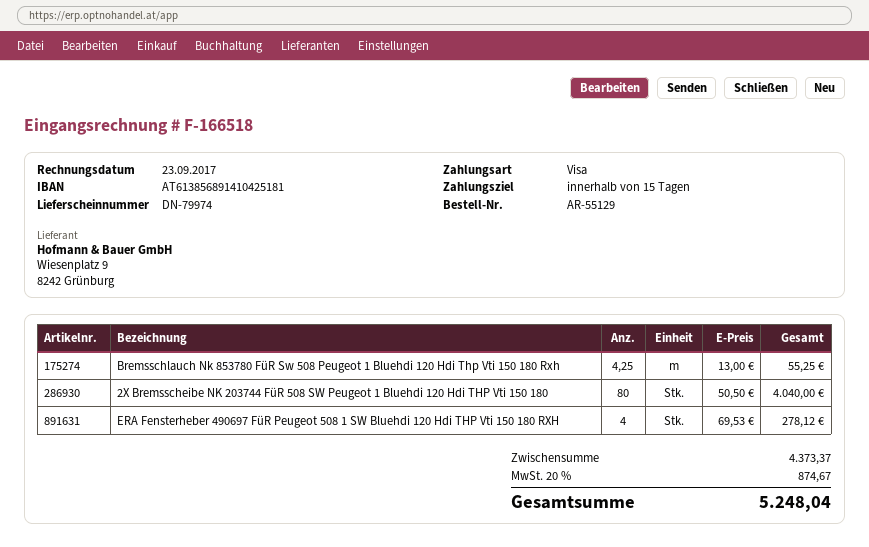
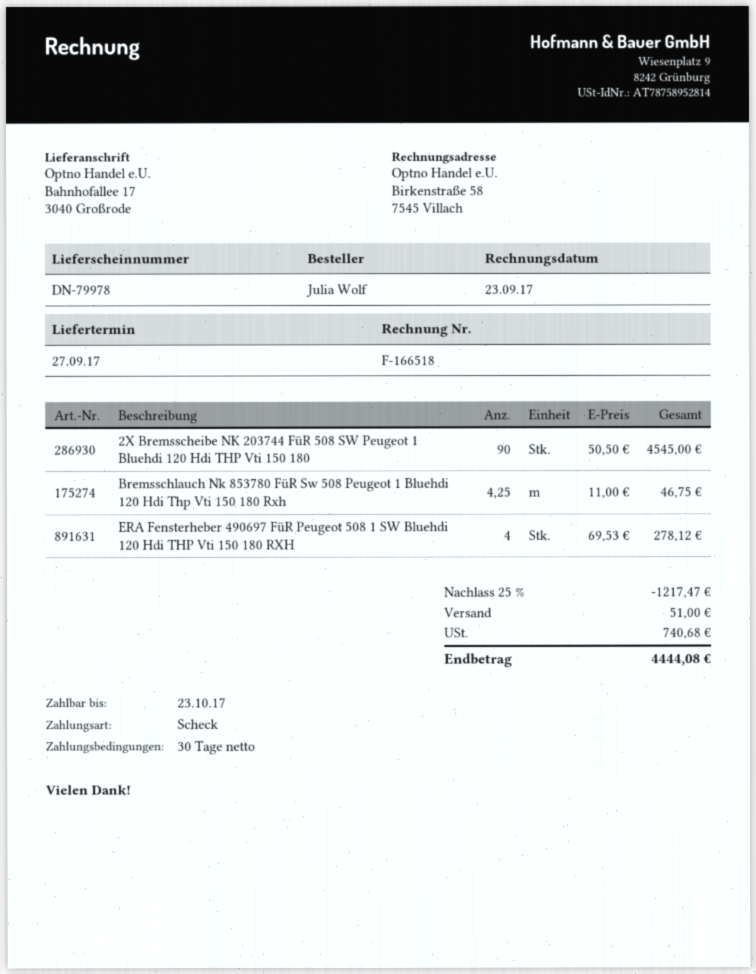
delivery note number: DN-79974 -> DN-79978
payment terms: 15 days -> 30 days
payment method: Visa -> cheque
Bremsschlauch Nk 853780 FüR Sw 508 Peugeot 1 Bluehdi 120 Hdi Thp Vti 150 180 Rxh: 4.25 x 13.00 = 55.25 -> 4.25 x 11.00 = 46.75
2X Bremsscheibe NK 203744 FüR 508 SW Peugeot 1 Bluehdi 120 Hdi THP Vti 150 180: 80 x 50.50 = 4040.00 -> 90 x 50.50 = 4545.00
discount: none -> 25% = 1217.47
shipping: none -> 51.00
tax: 874.67 -> 740.68
total: 5248.04 -> 4444.08

